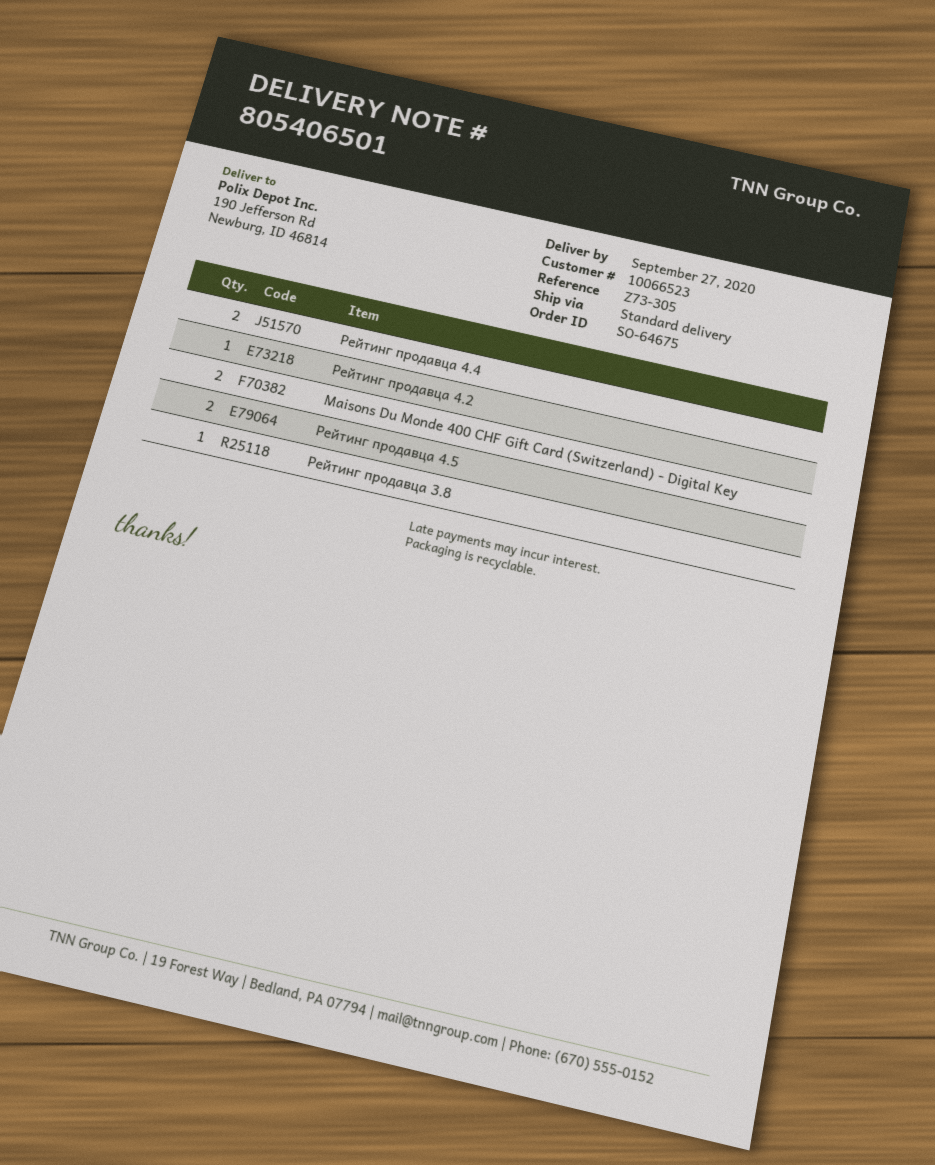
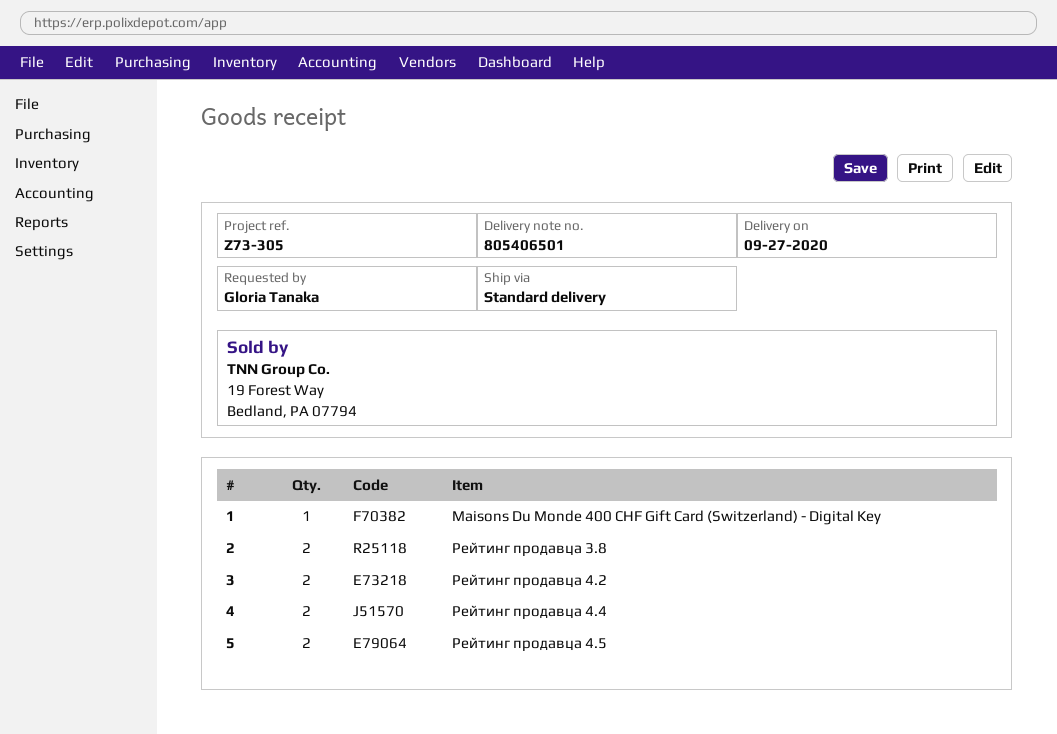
Рейтинг продавца 4.2: 1 -> 2
Maisons Du Monde 400 CHF Gift Card (Switzerland) - Digital Key: 2 -> 1
Рейтинг продавца 3.8: 1 -> 2

